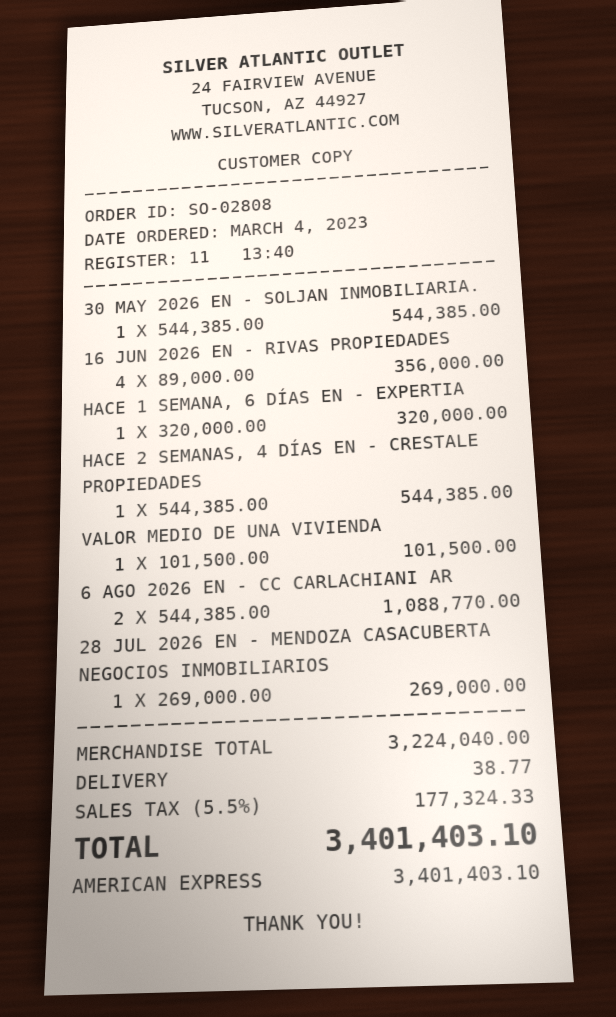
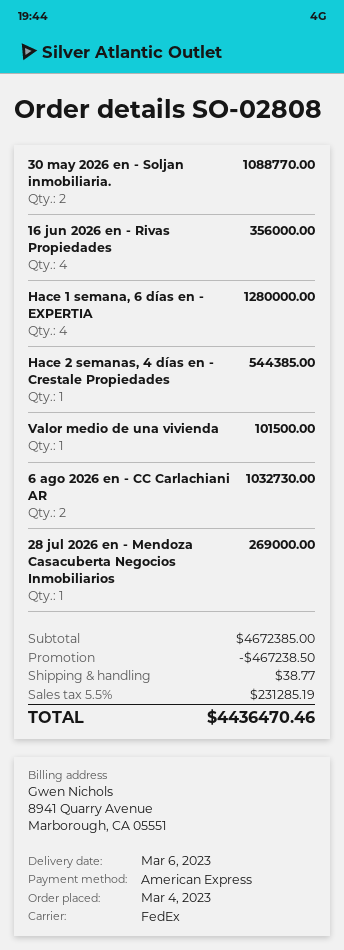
30 MAY 2026 EN - SOLJAN INMOBILIARIA.: 1 for 544385.00 -> 2 for 1088770.00
HACE 1 SEMANA, 6 DÍAS EN - EXPERTIA: 1 for 320000.00 -> 4 for 1280000.00
6 AGO 2026 EN - CC CARLACHIANI AR: 2 for 1088770.00 -> 2 for 1032730.00
subtotal: 3224040.00 -> 4672385.00
discount: none -> 467238.50
tax: 5.5% = 177324.33 -> 5.5% = 231285.19
total: 3401403.10 -> 4436470.46

